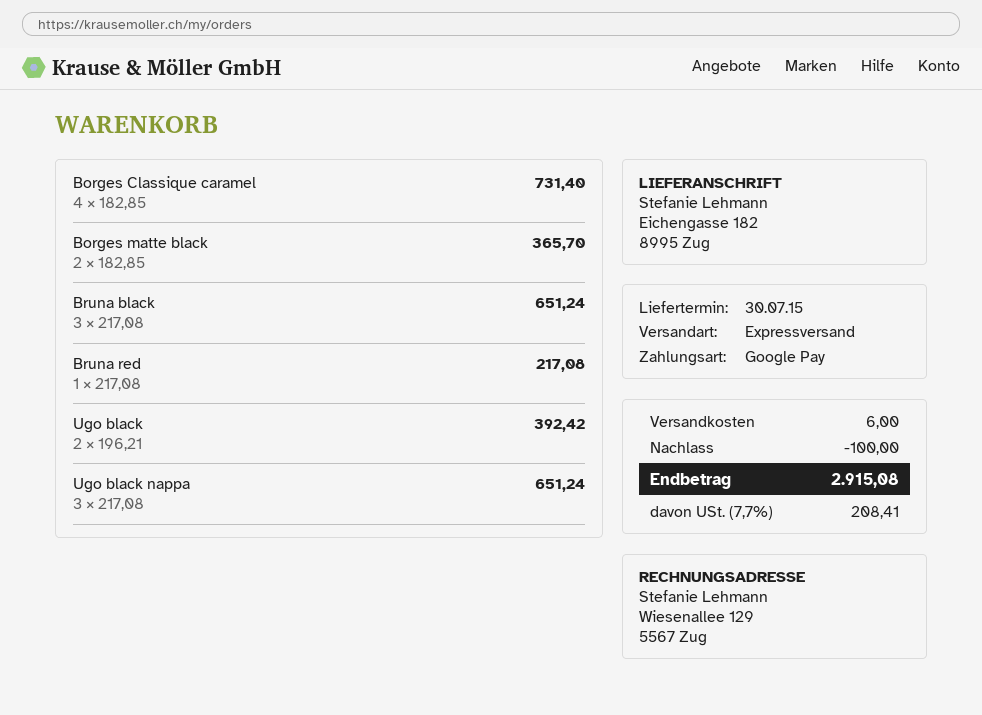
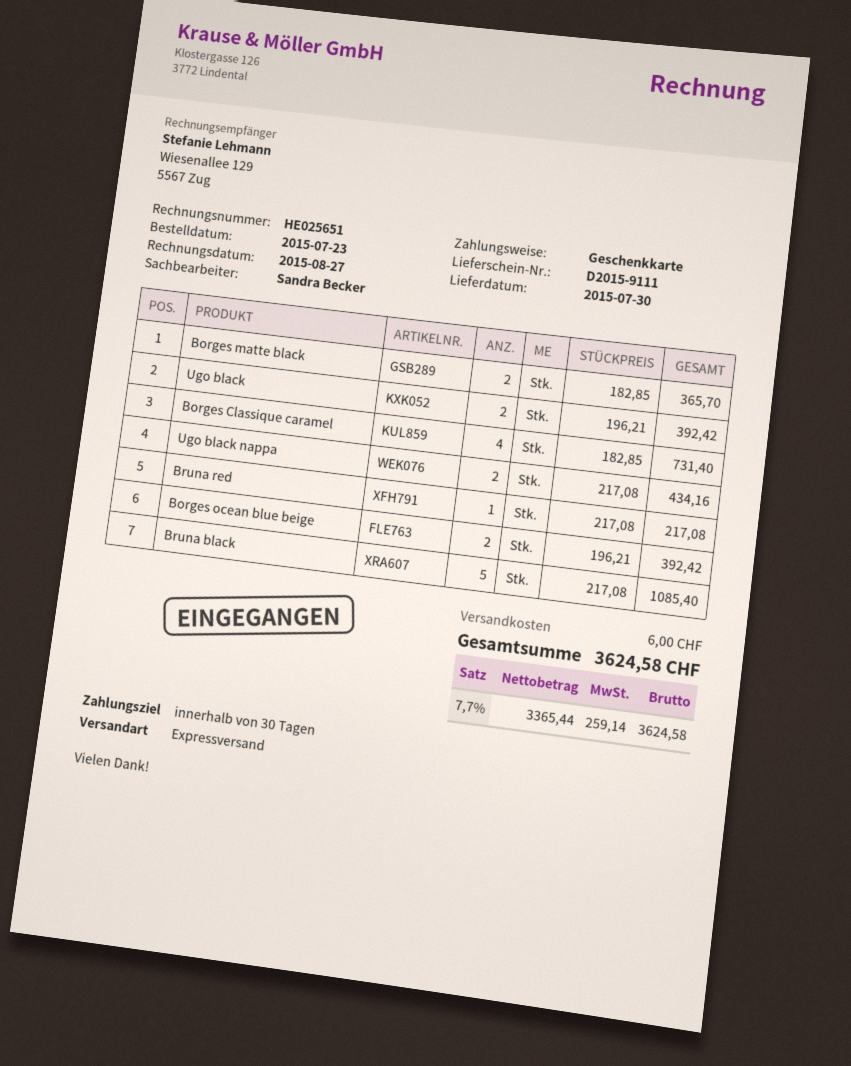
payment method: Google Pay -> gift card
Bruna black: 3 x 217.08 = 651.24 -> 5 x 217.08 = 1085.40
Ugo black nappa: 3 x 217.08 = 651.24 -> 2 x 217.08 = 434.16
Borges ocean blue beige: none -> 2 x 196.21 = 392.42
discount: 100.00 -> none
tax: 7.7% = 208.41 -> 7.7% = 259.14
total: 2915.08 -> 3624.58

